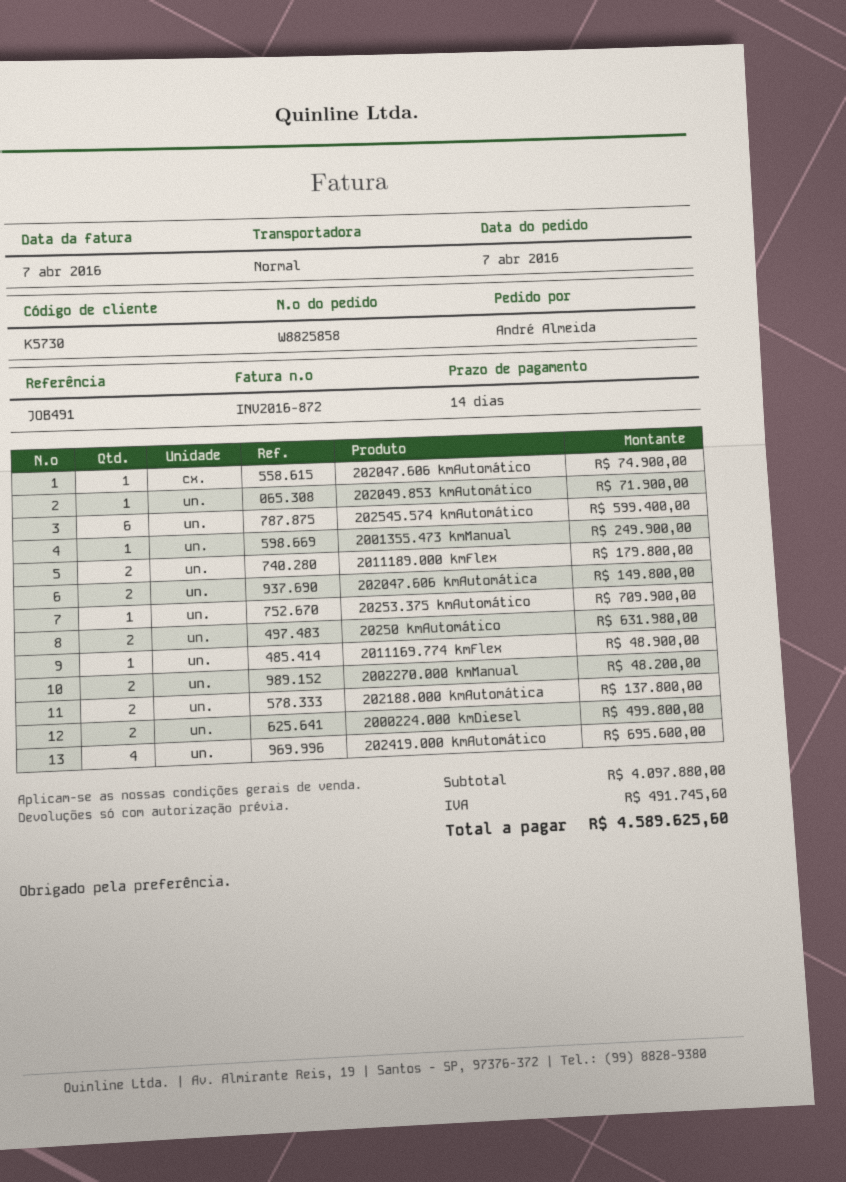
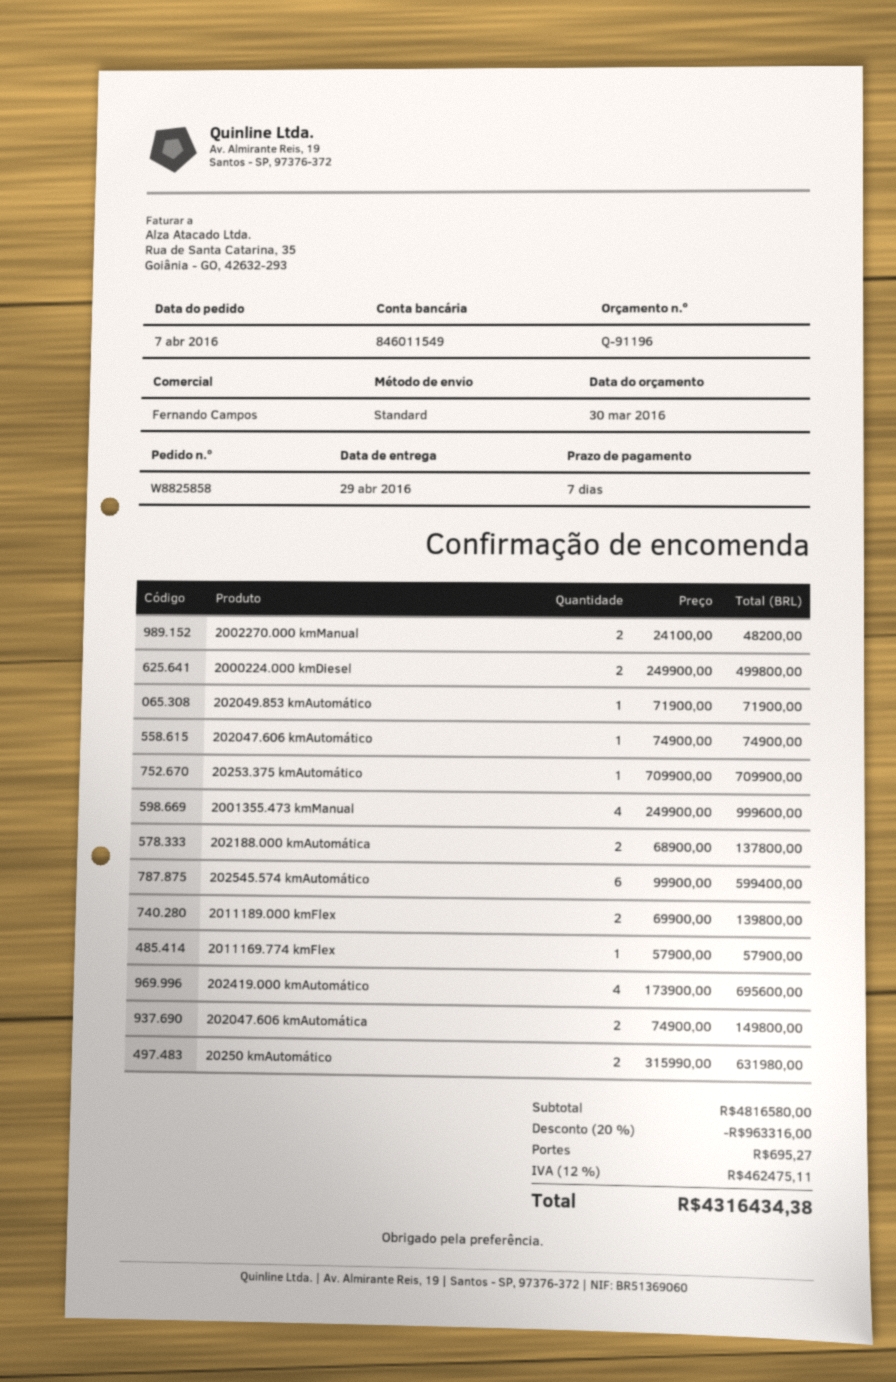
payment terms: 14 days -> 7 days
2001355.473 kmManual: 1 for 249900.00 -> 4 for 999600.00
2011189.000 kmFlex: 2 for 179800.00 -> 2 for 139800.00
2011169.774 kmFlex: 1 for 48900.00 -> 1 for 57900.00
subtotal: 4097880.00 -> 4816580.00
discount: none -> 20% = 963316.00
shipping: none -> 695.27
tax: 491745.60 -> 462475.11
total: 4589625.60 -> 4316434.38

